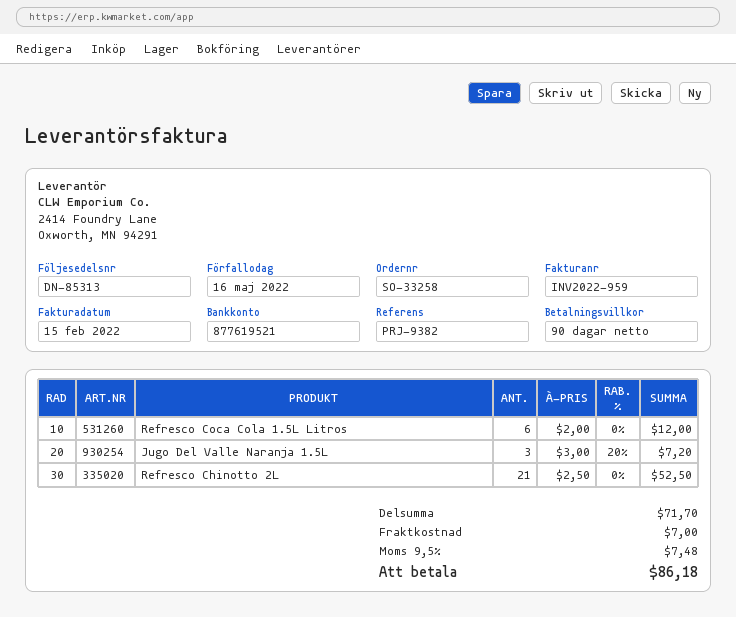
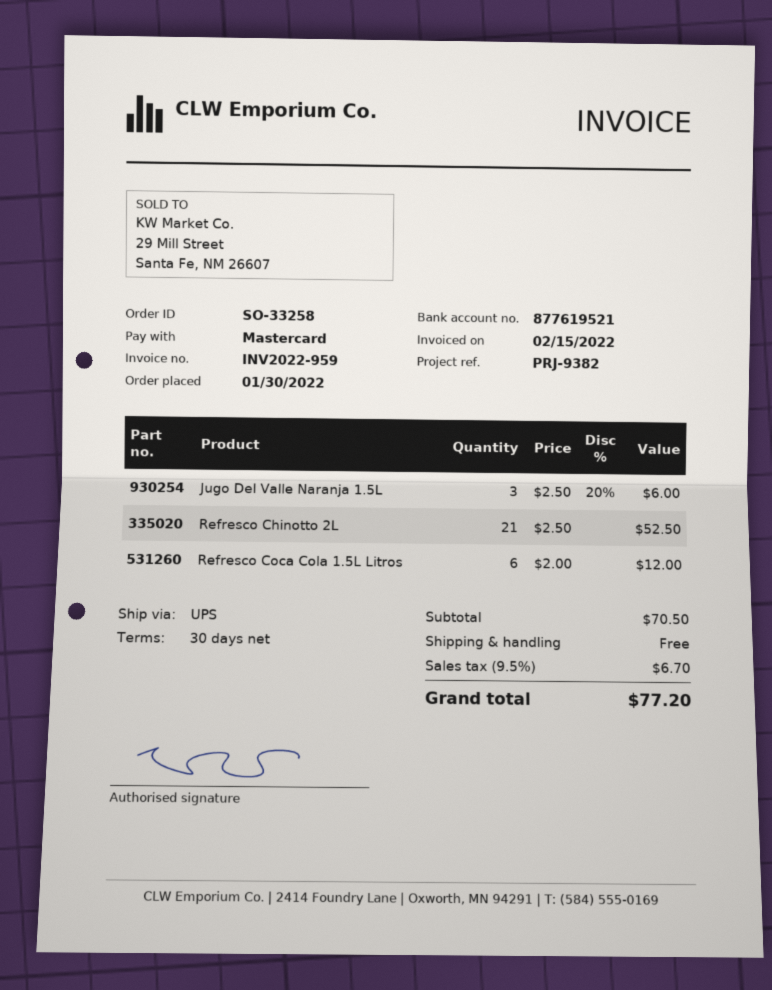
payment terms: 90 days -> 30 days
Jugo Del Valle Naranja 1.5L: 3 x 3.00 - 20% = 7.20 -> 3 x 2.50 - 20% = 6.00
subtotal: 71.70 -> 70.50
shipping: 7.00 -> 0.00
tax: 9.5% = 7.48 -> 9.5% = 6.70
total: 86.18 -> 77.20

